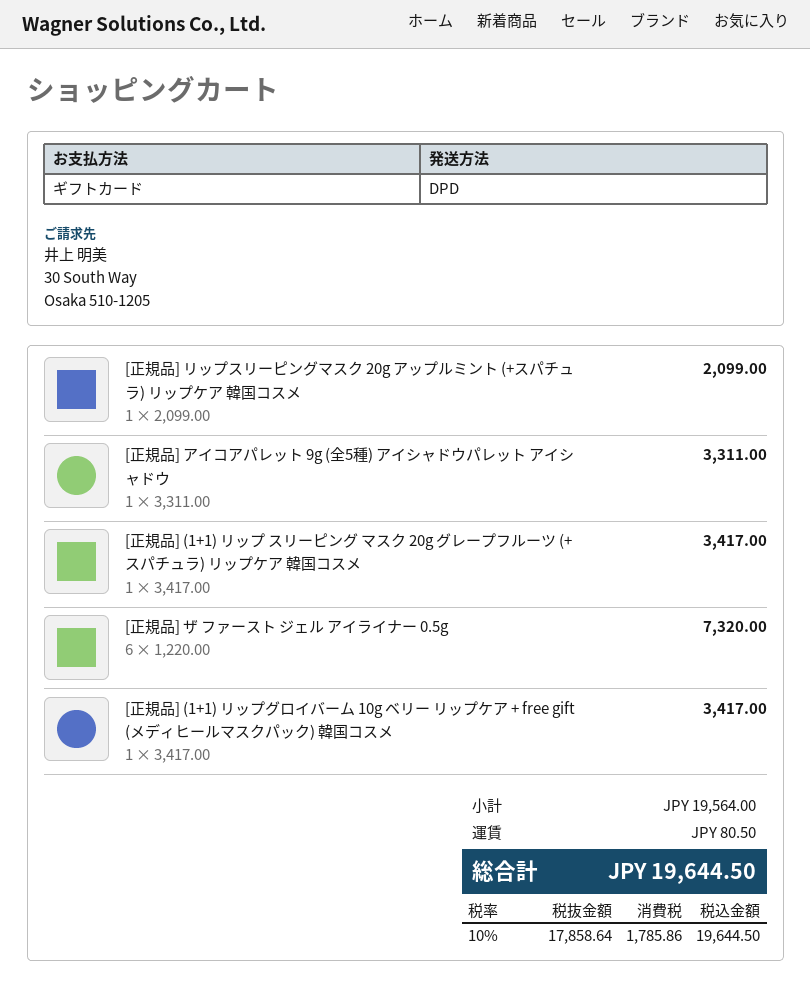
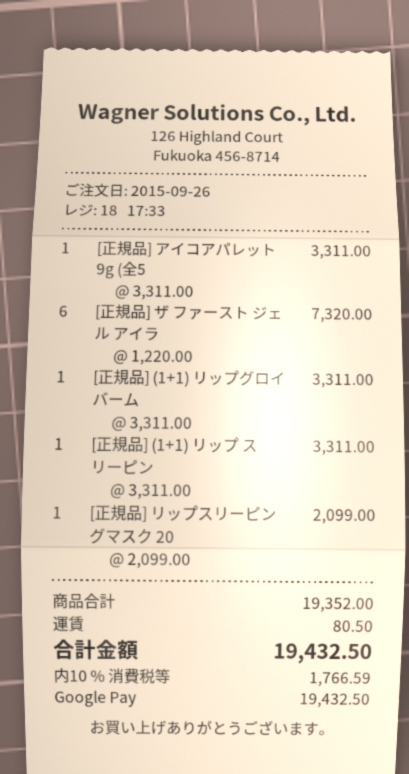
payment method: gift card -> Google Pay
[正規品] (1+1) リップ スリーピング マスク 20g グレープフルーツ (+スパチュラ) リップケア 韓国コスメ: 1 x 3417.00 = 3417.00 -> 1 x 3311.00 = 3311.00
[正規品] (1+1) リップグロイバーム 10g ベリー リップケア + free gift (メディヒールマスクパック) 韓国コスメ: 1 x 3417.00 = 3417.00 -> 1 x 3311.00 = 3311.00
subtotal: 19564.00 -> 19352.00
tax: 10% = 1785.86 -> 10% = 1766.59
total: 19644.50 -> 19432.50

